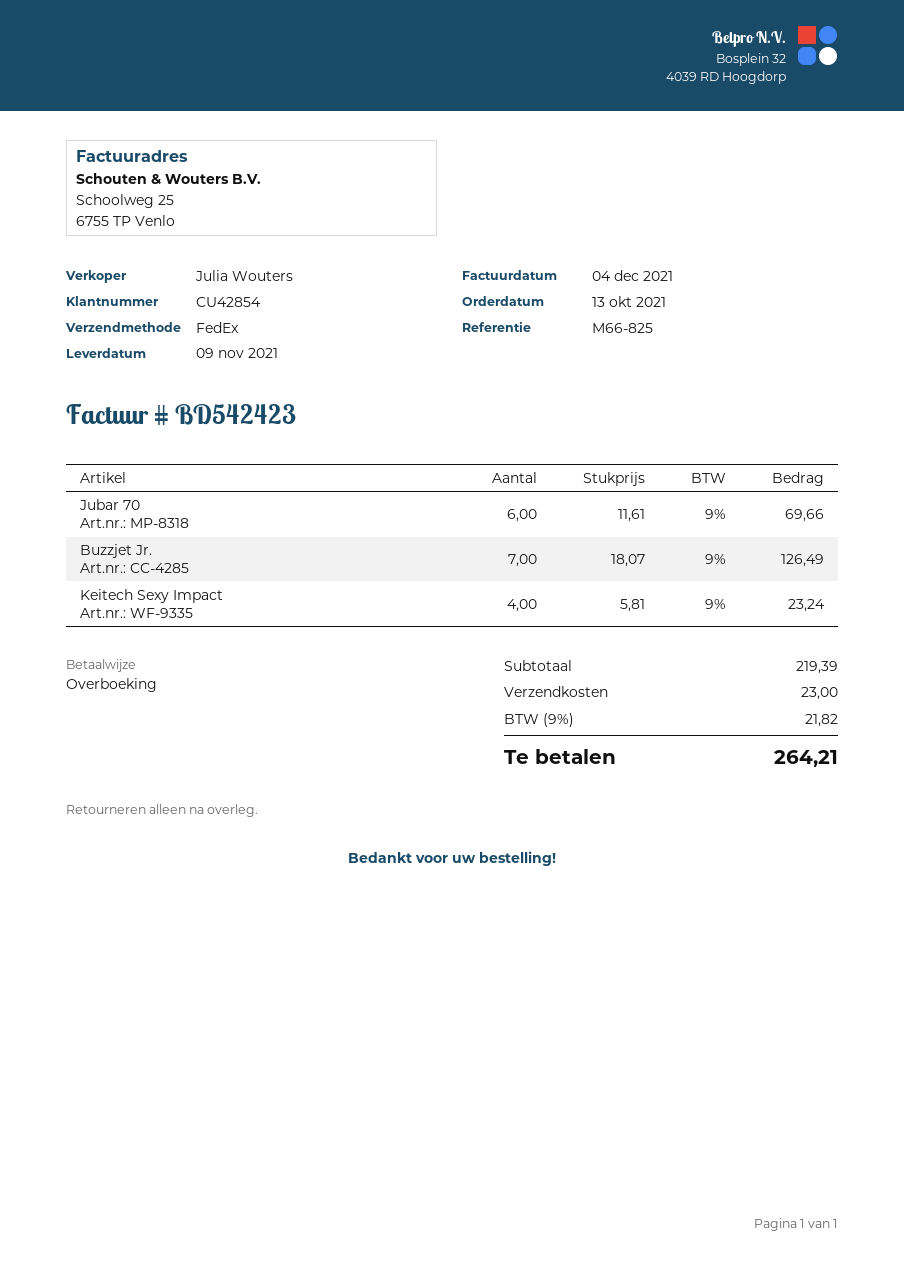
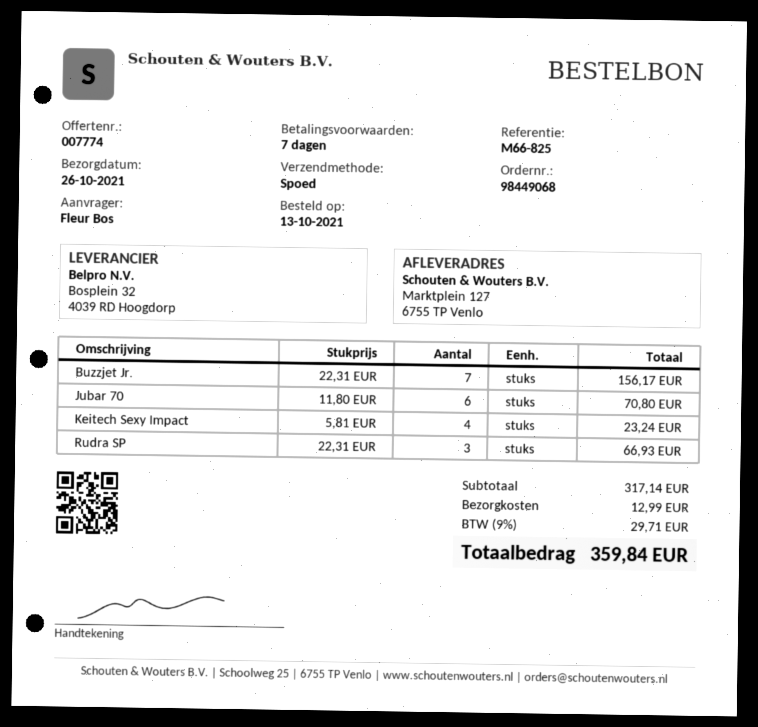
delivery date: 2021-11-09 -> 2021-10-26
shipping method: FedEx -> express
Jubar 70: 6 x 11.61 = 69.66 -> 6 x 11.80 = 70.80
Buzzjet Jr.: 7 x 18.07 = 126.49 -> 7 x 22.31 = 156.17
Rudra SP: none -> 3 x 22.31 = 66.93
subtotal: 219.39 -> 317.14
shipping: 23.00 -> 12.99
tax: 9% = 21.82 -> 9% = 29.71
total: 264.21 -> 359.84

